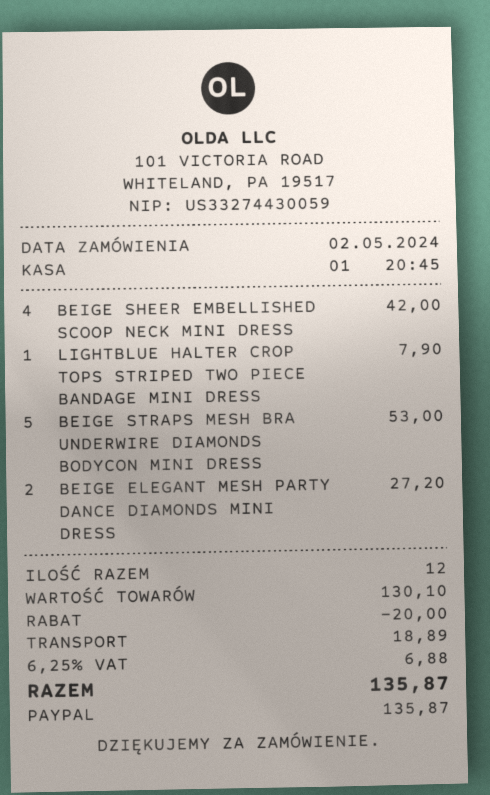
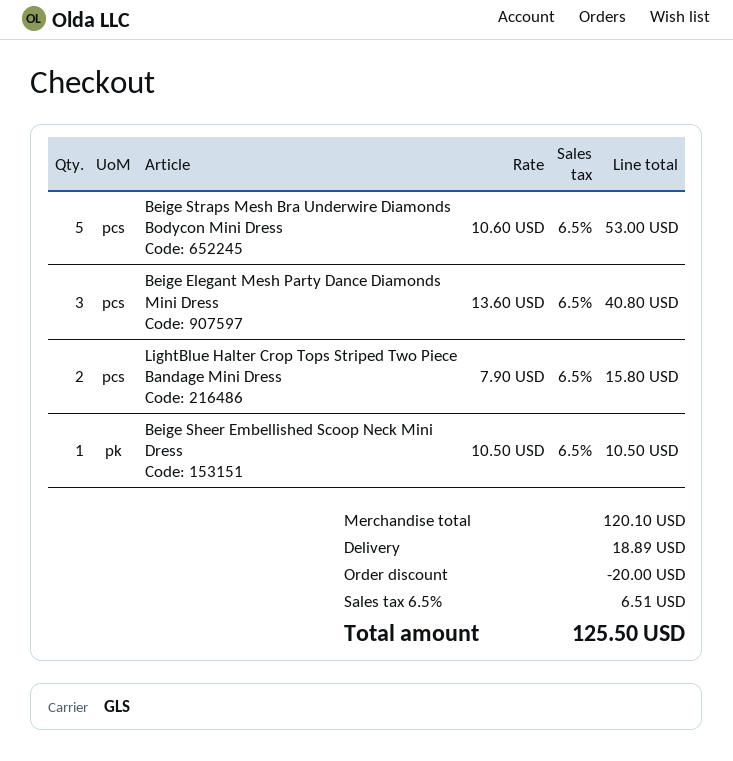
BEIGE SHEER EMBELLISHED SCOOP NECK MINI DRESS: 4 for 42.00 -> 1 for 10.50
LIGHTBLUE HALTER CROP TOPS STRIPED TWO PIECE BANDAGE MINI DRESS: 1 for 7.90 -> 2 for 15.80
BEIGE ELEGANT MESH PARTY DANCE DIAMONDS MINI DRESS: 2 for 27.20 -> 3 for 40.80
subtotal: 130.10 -> 120.10
tax: 6.25% = 6.88 -> 6.5% = 6.51
total: 135.87 -> 125.50

